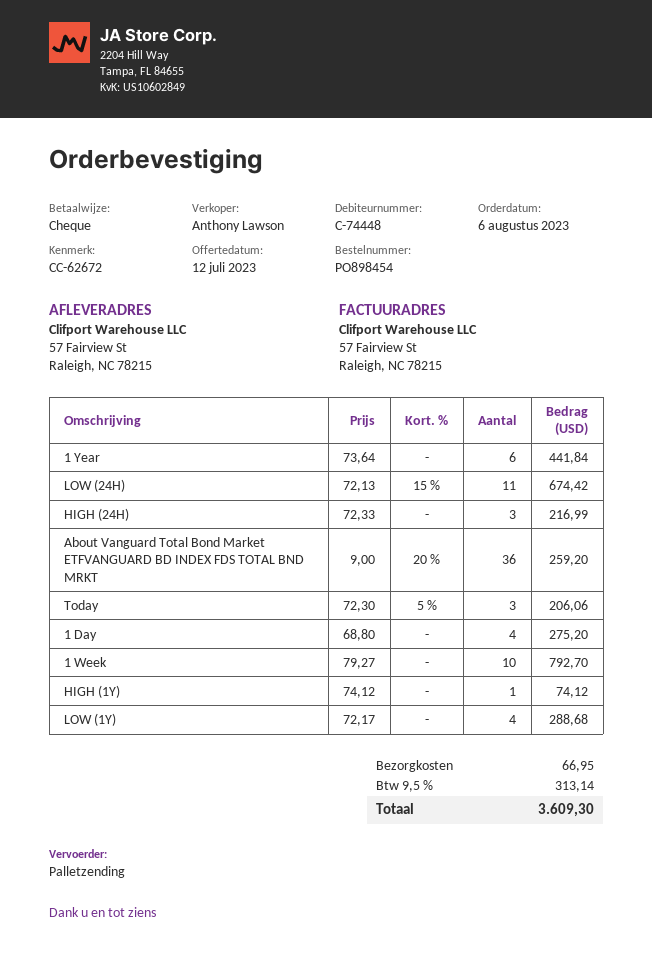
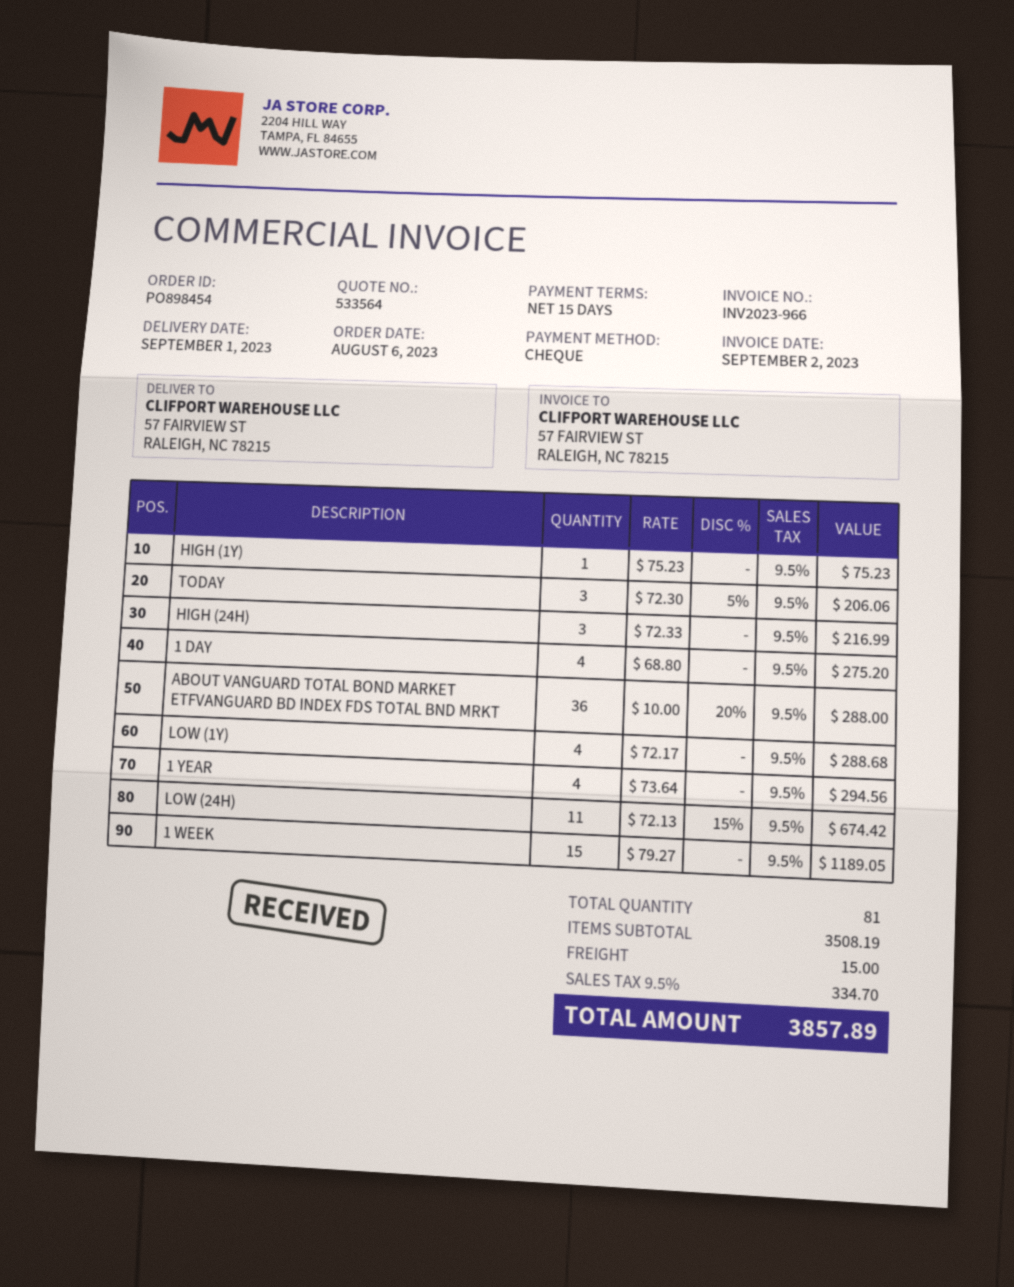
1 Year: 6 x 73.64 = 441.84 -> 4 x 73.64 = 294.56
About Vanguard Total Bond Market ETFVANGUARD BD INDEX FDS TOTAL BND MRKT: 36 x 9.00 - 20% = 259.20 -> 36 x 10.00 - 20% = 288.00
1 Week: 10 x 79.27 = 792.70 -> 15 x 79.27 = 1189.05
HIGH (1Y): 1 x 74.12 = 74.12 -> 1 x 75.23 = 75.23
shipping: 66.95 -> 15.00
tax: 9.5% = 313.14 -> 9.5% = 334.70
total: 3609.30 -> 3857.89

